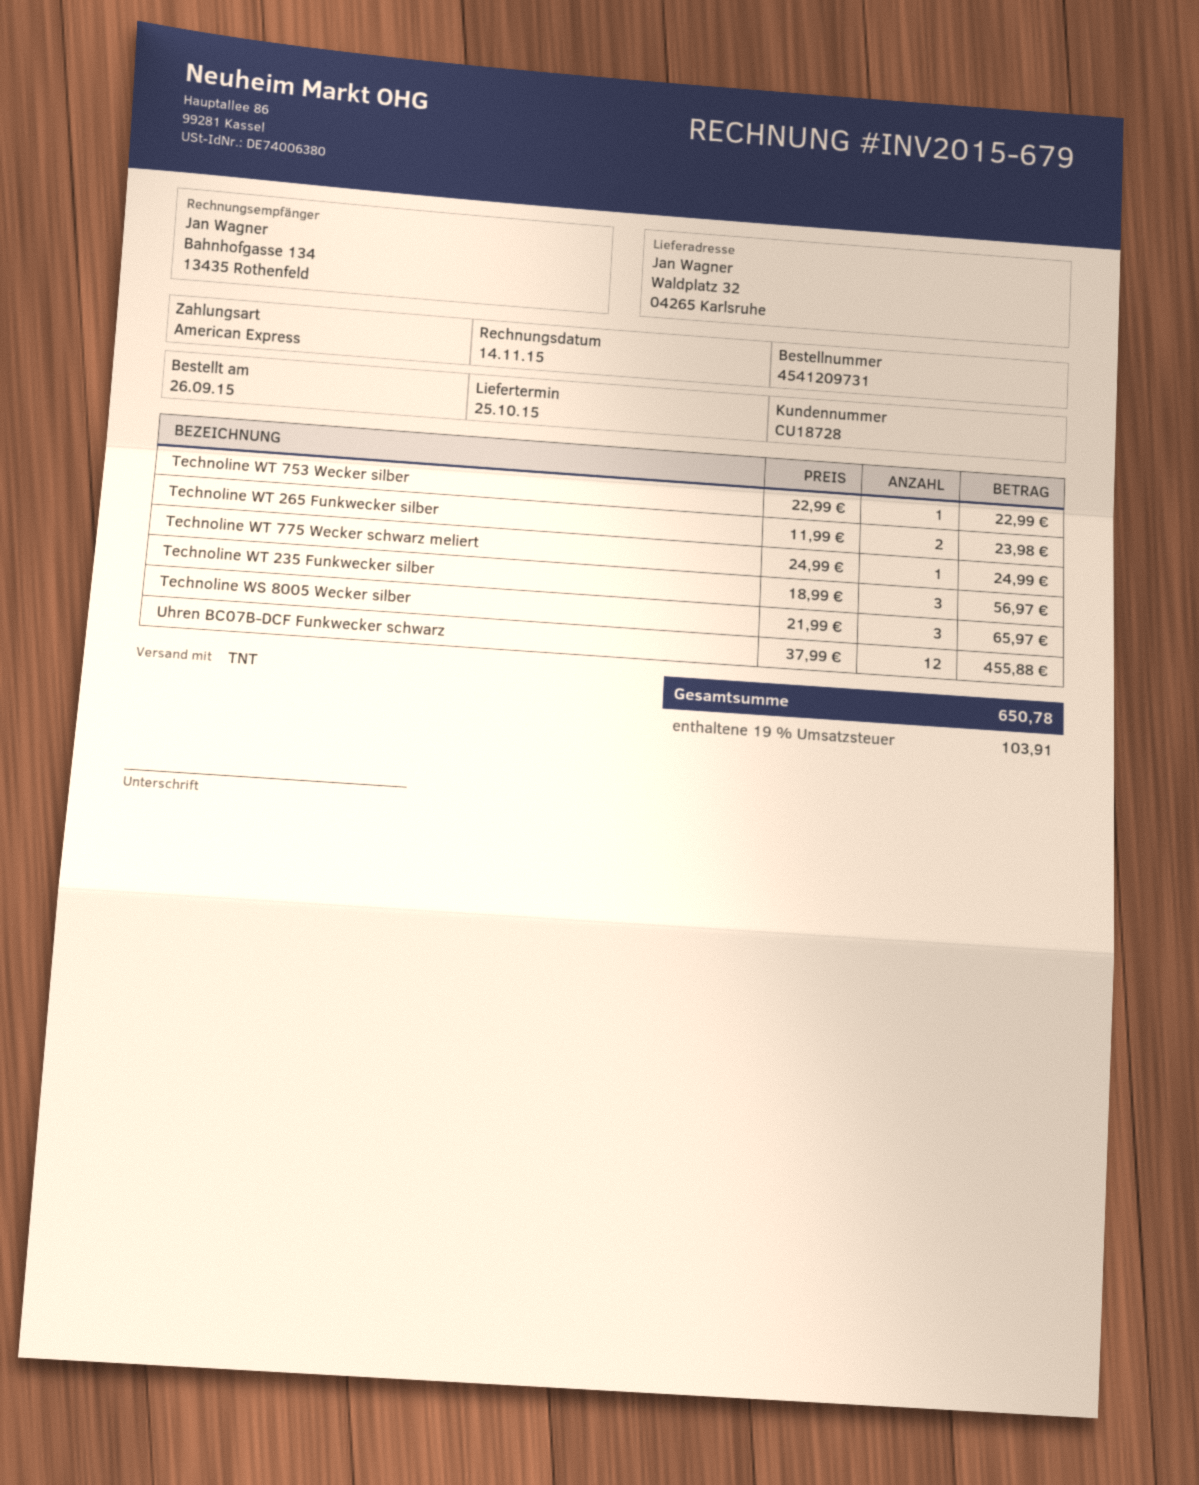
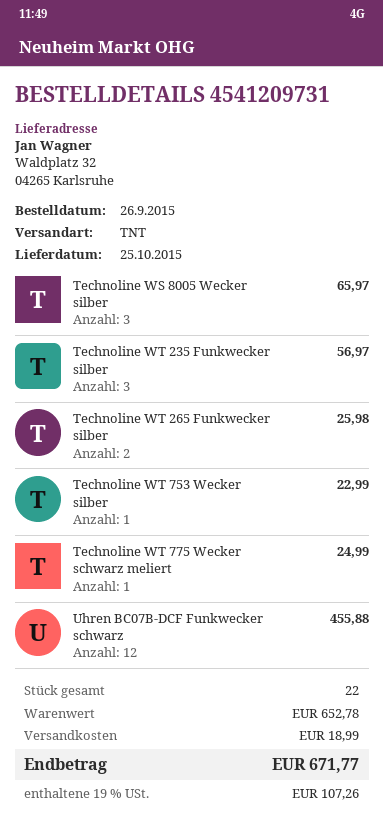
Technoline WT 265 Funkwecker silber: 2 for 23.98 -> 2 for 25.98
shipping: none -> 18.99
tax: 19% = 103.91 -> 19% = 107.26
total: 650.78 -> 671.77

